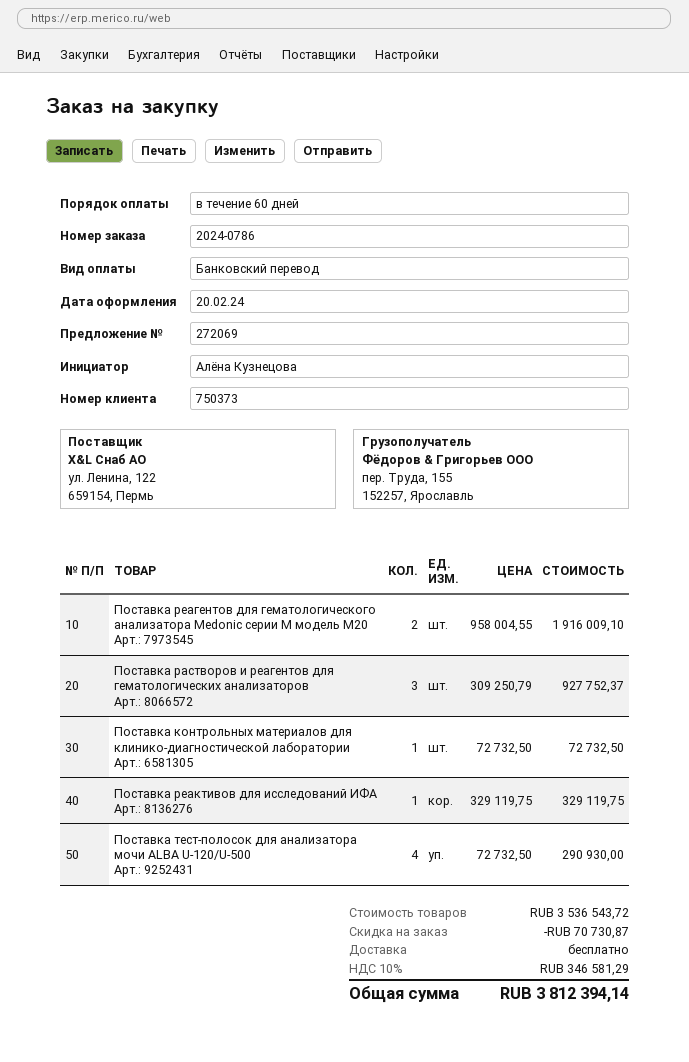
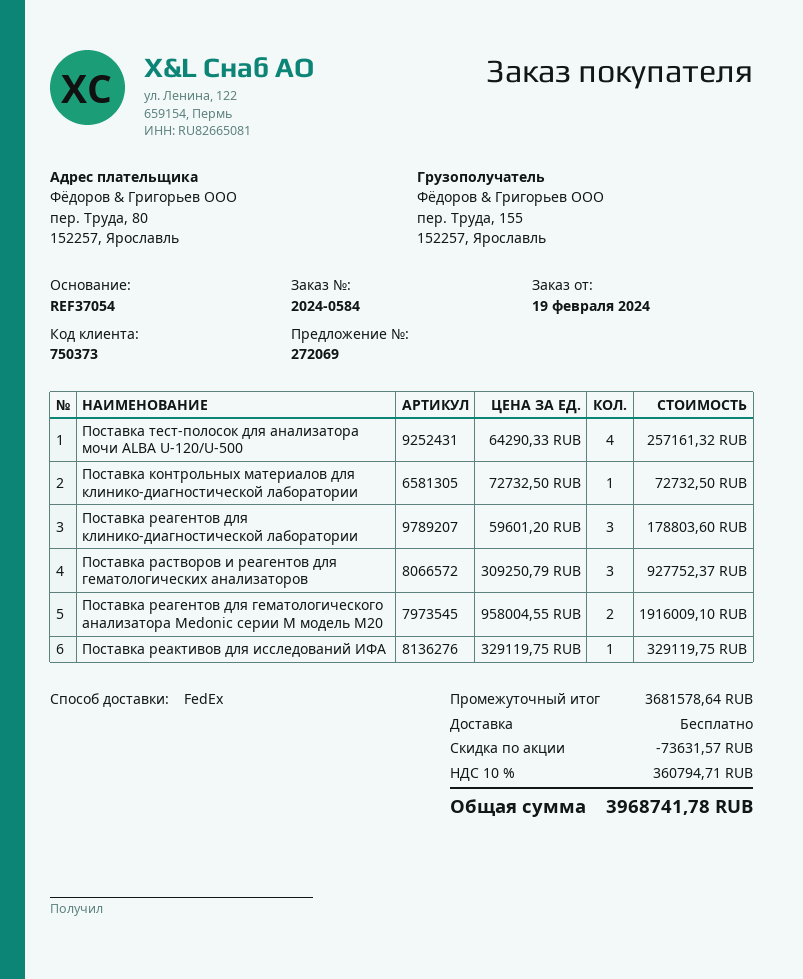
order number: 2024-0786 -> 2024-0584
order date: 2024-02-20 -> 2024-02-19
Поставка тест-полосок для анализатора мочи ALBA U-120/U-500: 4 x 72732.50 = 290930.00 -> 4 x 64290.33 = 257161.32
Поставка реагентов для клинико-диагностической лаборатории: none -> 3 x 59601.20 = 178803.60
subtotal: 3536543.72 -> 3681578.64
discount: 70730.87 -> 73631.57
tax: 10% = 346581.29 -> 10% = 360794.71
total: 3812394.14 -> 3968741.78

